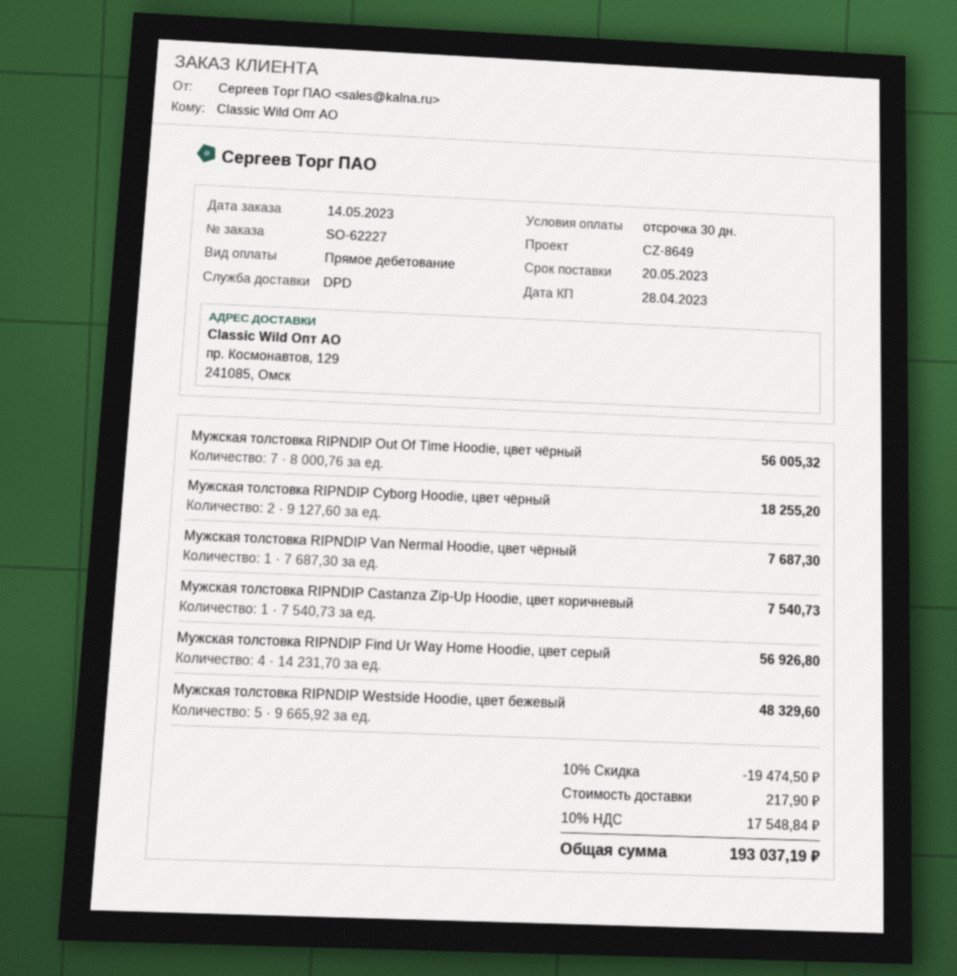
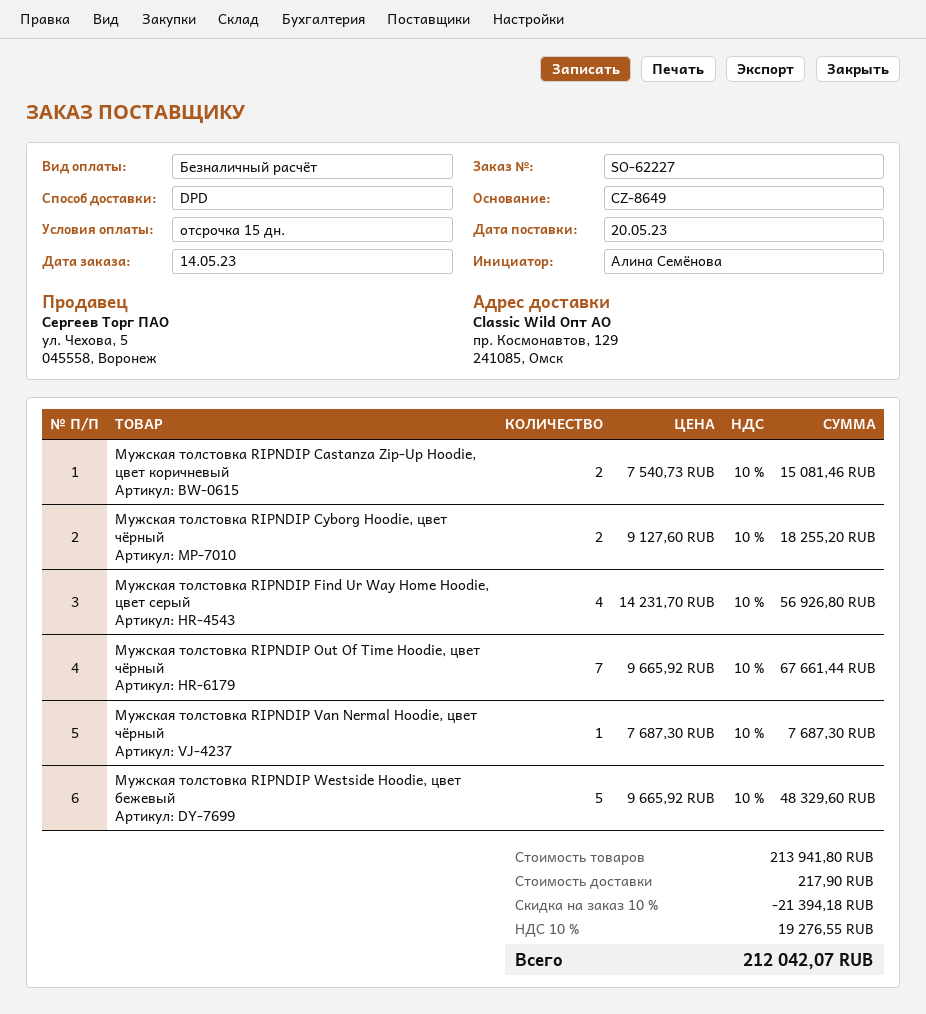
payment terms: 30 days -> 15 days
payment method: direct debit -> bank transfer
Мужская толстовка RIPNDIP Out Of Time Hoodie, цвет чёрный: 7 x 8000.76 = 56005.32 -> 7 x 9665.92 = 67661.44
Мужская толстовка RIPNDIP Castanza Zip-Up Hoodie, цвет коричневый: 1 x 7540.73 = 7540.73 -> 2 x 7540.73 = 15081.46
discount: 10% = 19474.50 -> 10% = 21394.18
tax: 10% = 17548.84 -> 10% = 19276.55
total: 193037.19 -> 212042.07

